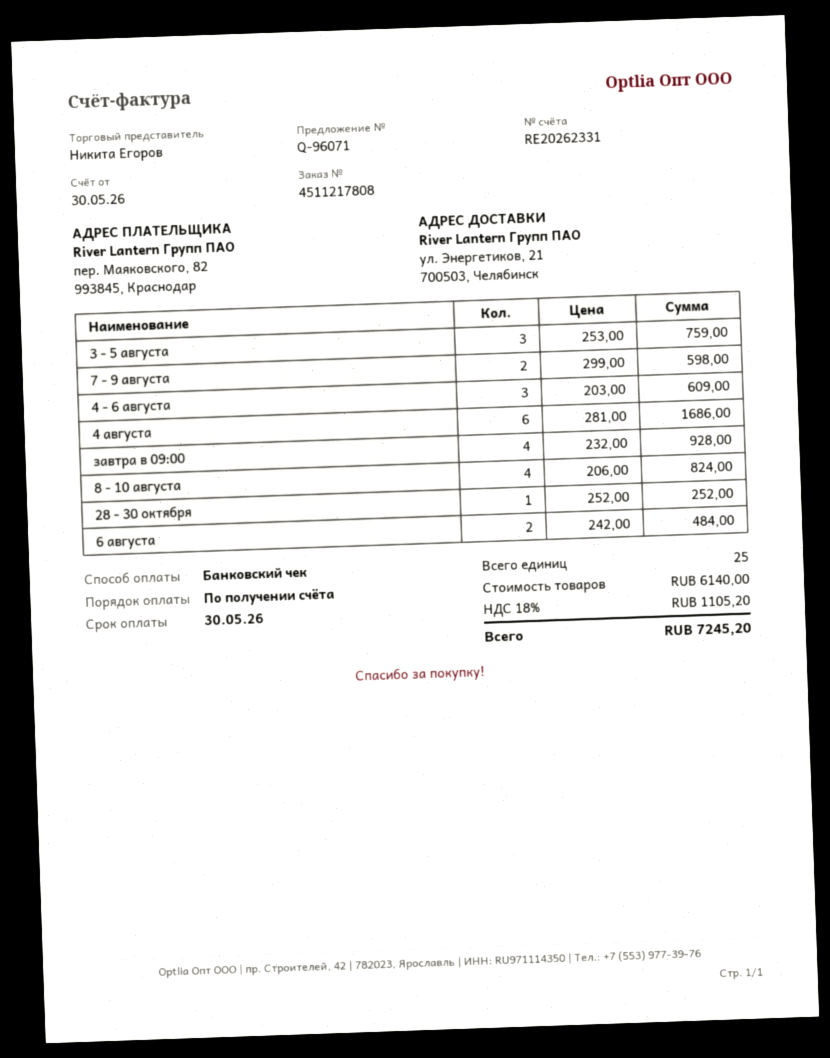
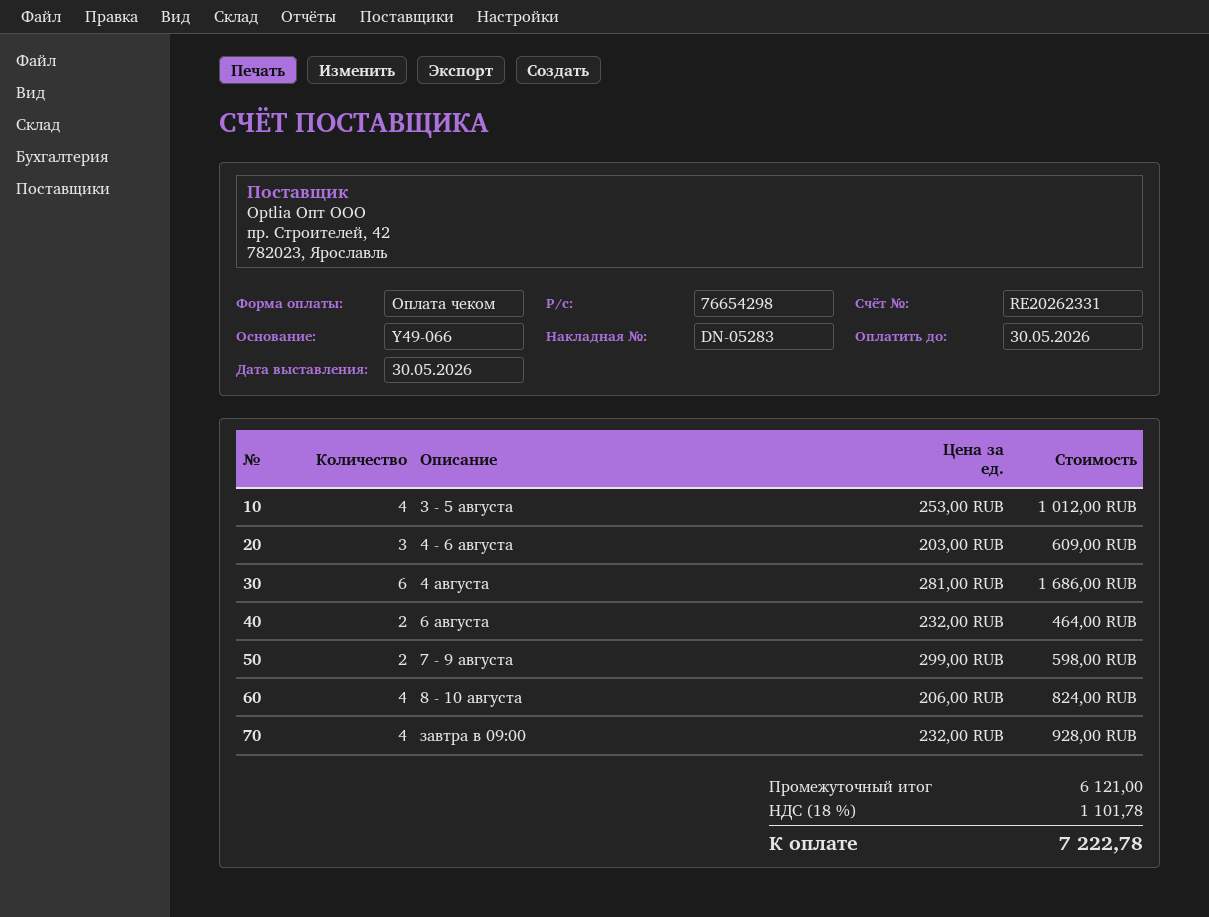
3 - 5 августа: 3 x 253.00 = 759.00 -> 4 x 253.00 = 1012.00
28 - 30 октября: 1 x 252.00 = 252.00 -> none
6 августа: 2 x 242.00 = 484.00 -> 2 x 232.00 = 464.00
subtotal: 6140.00 -> 6121.00
tax: 18% = 1105.20 -> 18% = 1101.78
total: 7245.20 -> 7222.78

